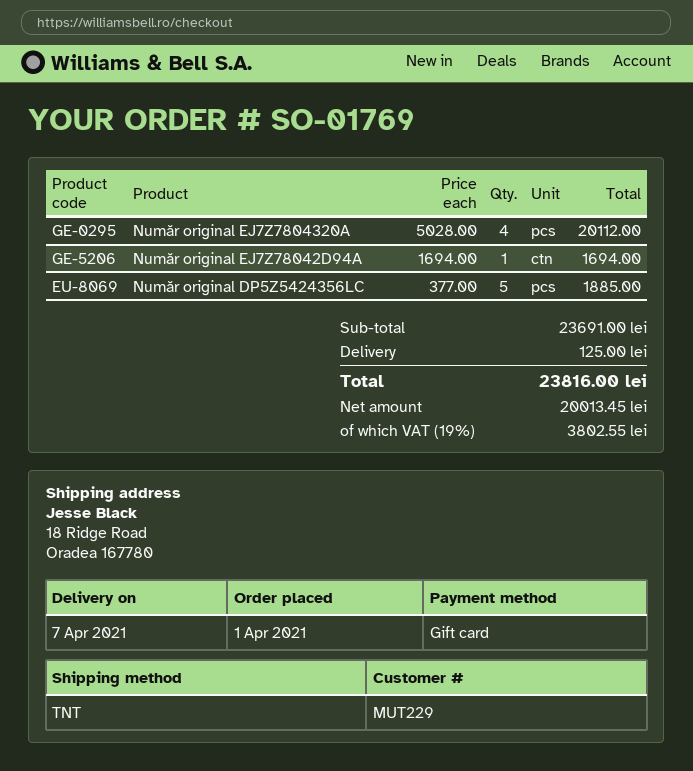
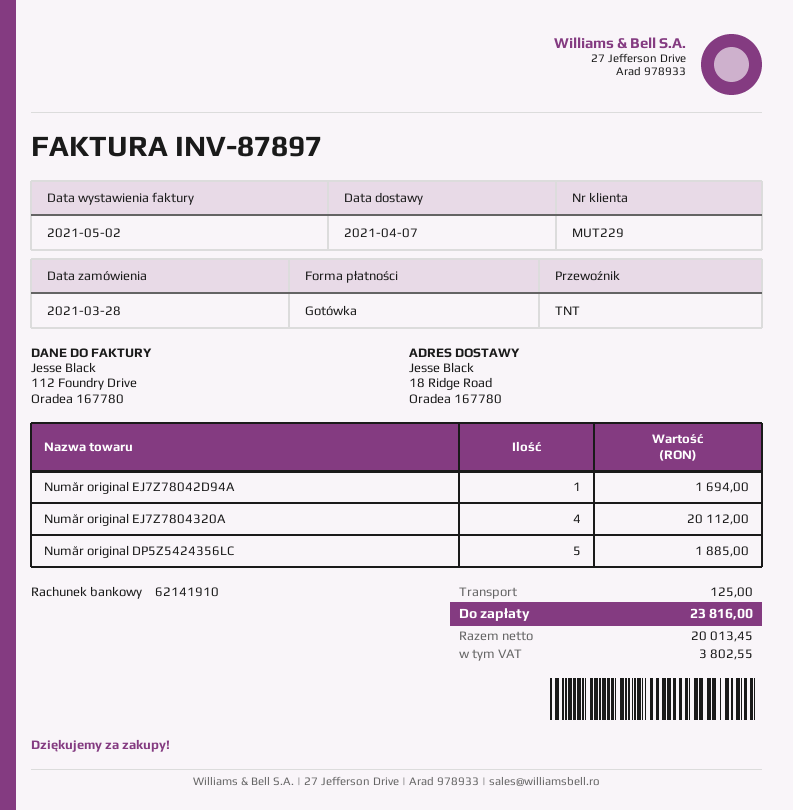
order date: 2021-04-01 -> 2021-03-28
payment method: gift card -> cash

